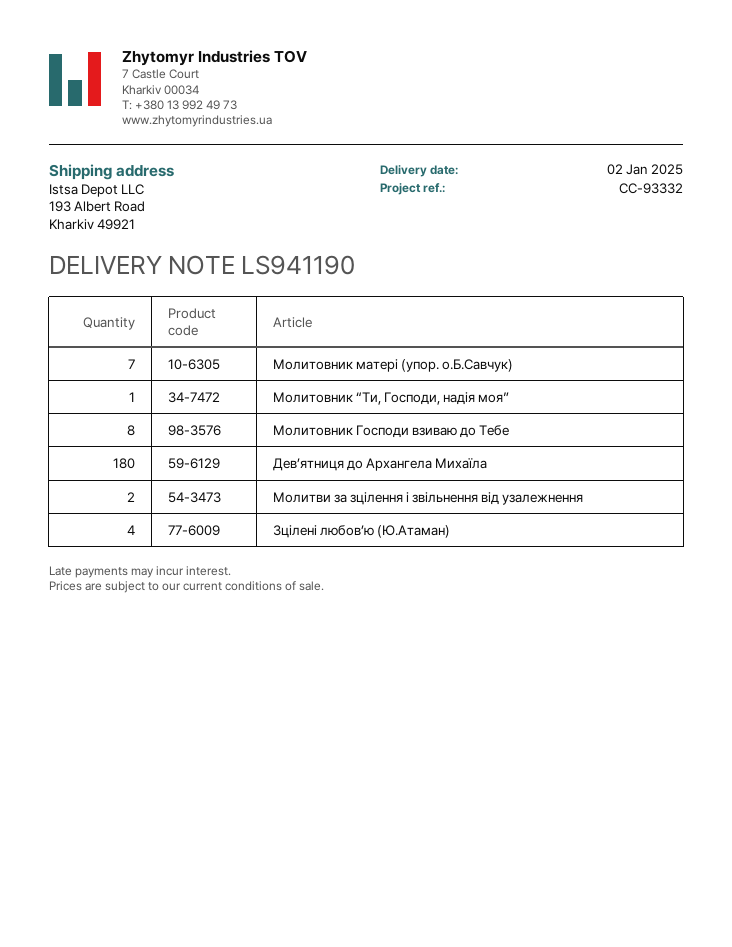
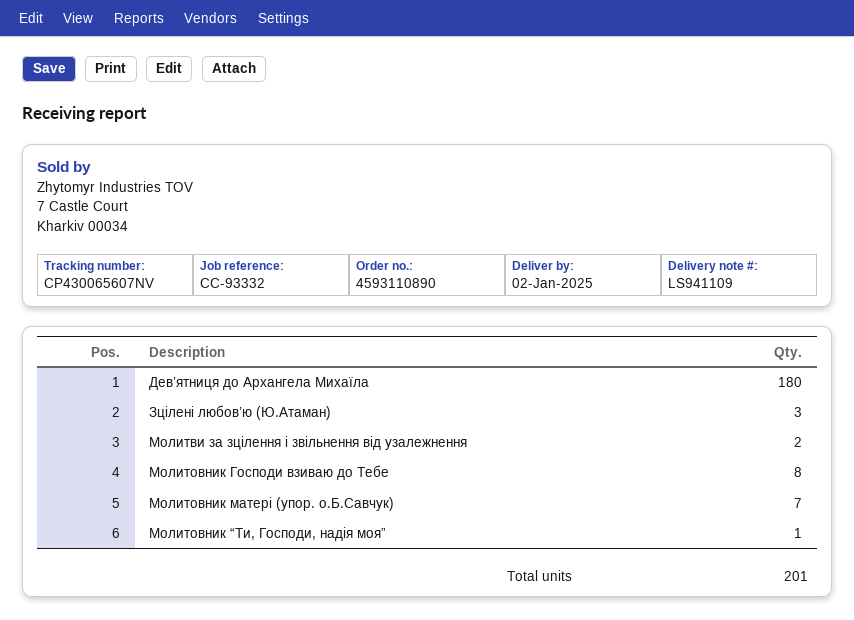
delivery note number: LS941190 -> LS941109
Зцілені любов’ю (Ю.Атаман): 4 -> 3

